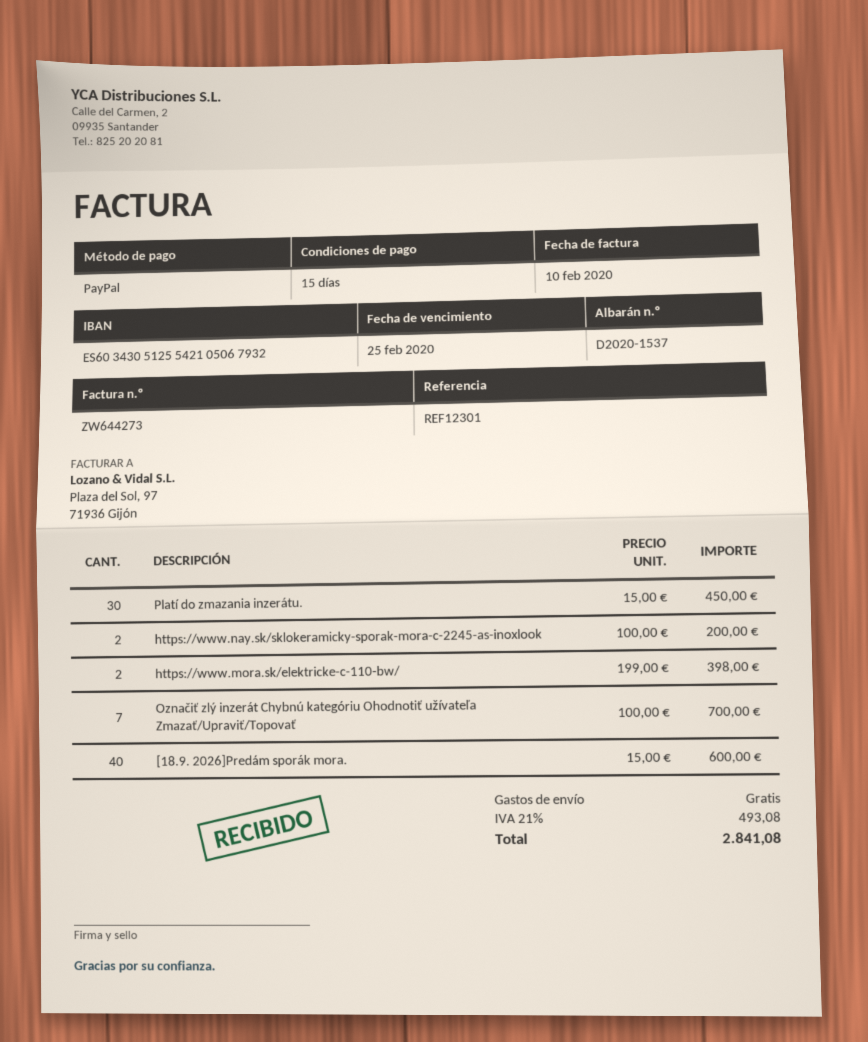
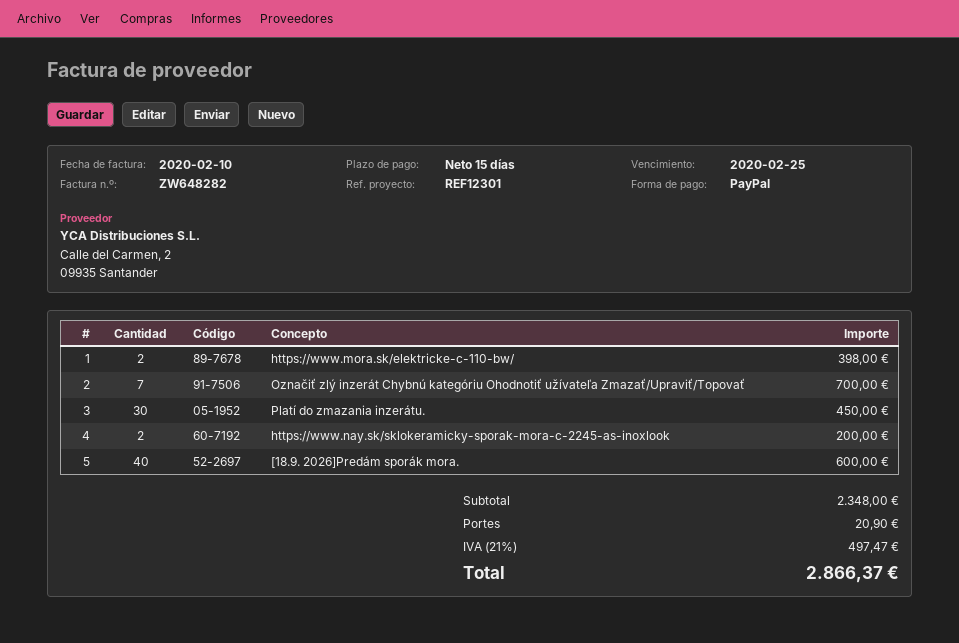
invoice number: ZW644273 -> ZW648282
shipping: 0.00 -> 20.90
tax: 21% = 493.08 -> 21% = 497.47
total: 2841.08 -> 2866.37

